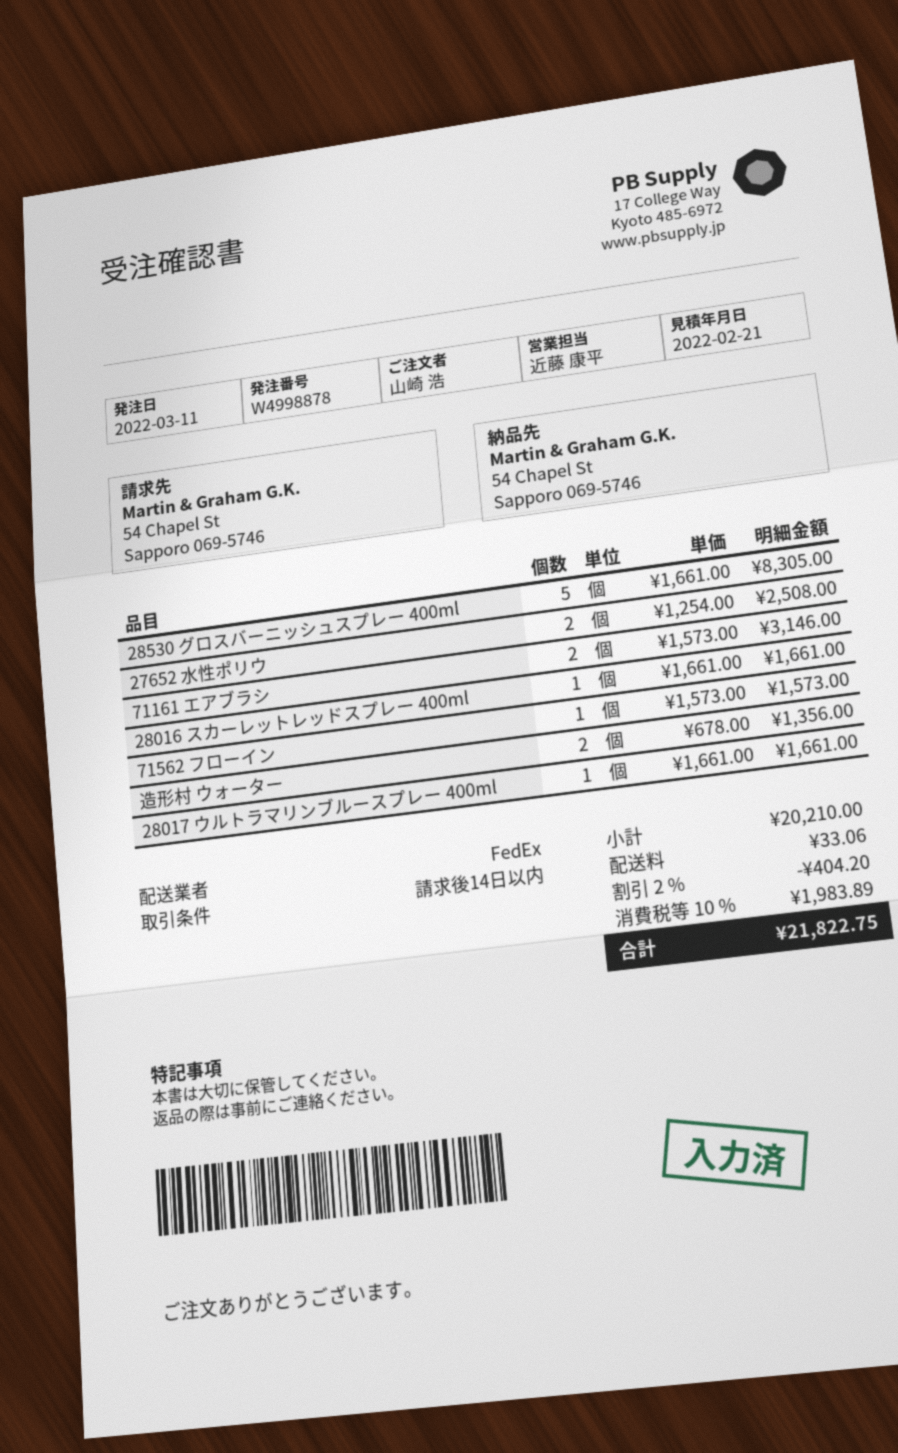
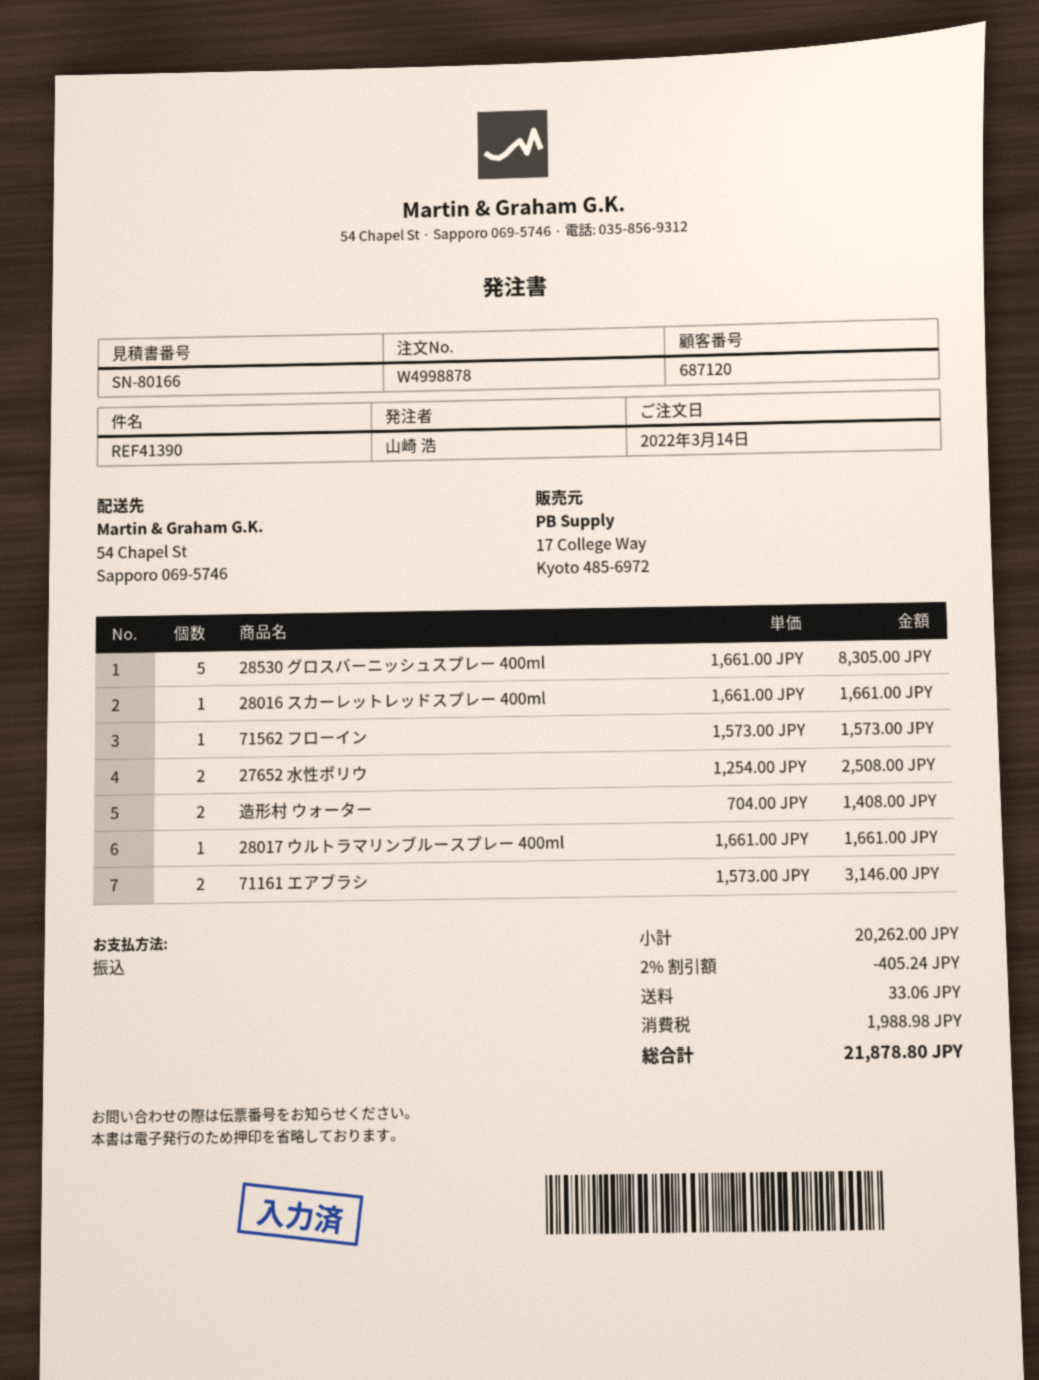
order date: 2022-03-11 -> 2022-03-14
造形村 ウォーター: 2 x 678.00 = 1356.00 -> 2 x 704.00 = 1408.00
subtotal: 20210.00 -> 20262.00
discount: 2% = 404.20 -> 2% = 405.24
tax: 1983.89 -> 1988.98
total: 21822.75 -> 21878.80

